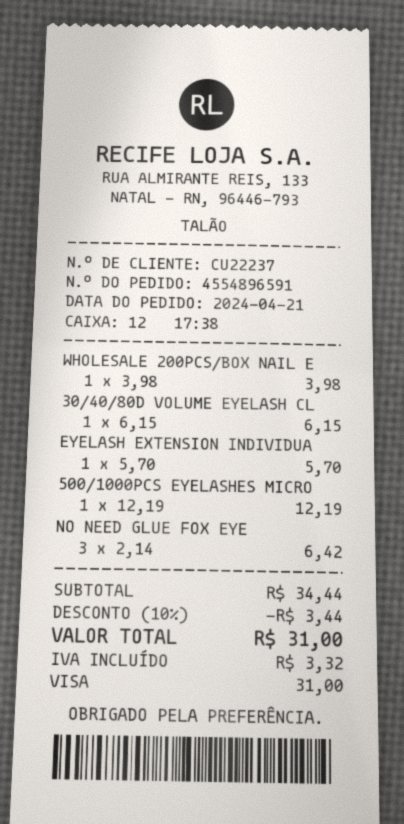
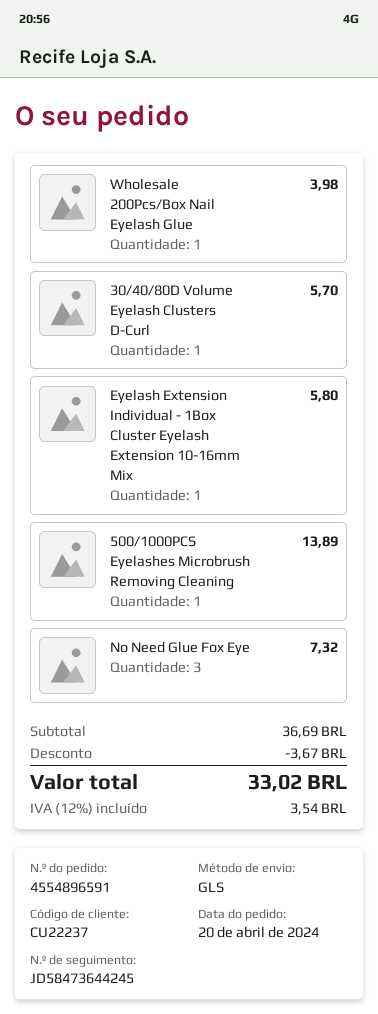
order date: 2024-04-21 -> 2024-04-20
30/40/80D VOLUME EYELASH CL: 1 for 6.15 -> 1 for 5.70
EYELASH EXTENSION INDIVIDUA: 1 for 5.70 -> 1 for 5.80
500/1000PCS EYELASHES MICRO: 1 for 12.19 -> 1 for 13.89
NO NEED GLUE FOX EYE: 3 for 6.42 -> 3 for 7.32
subtotal: 34.44 -> 36.69
discount: 3.44 -> 3.67
tax: 3.32 -> 3.54
total: 31.00 -> 33.02

